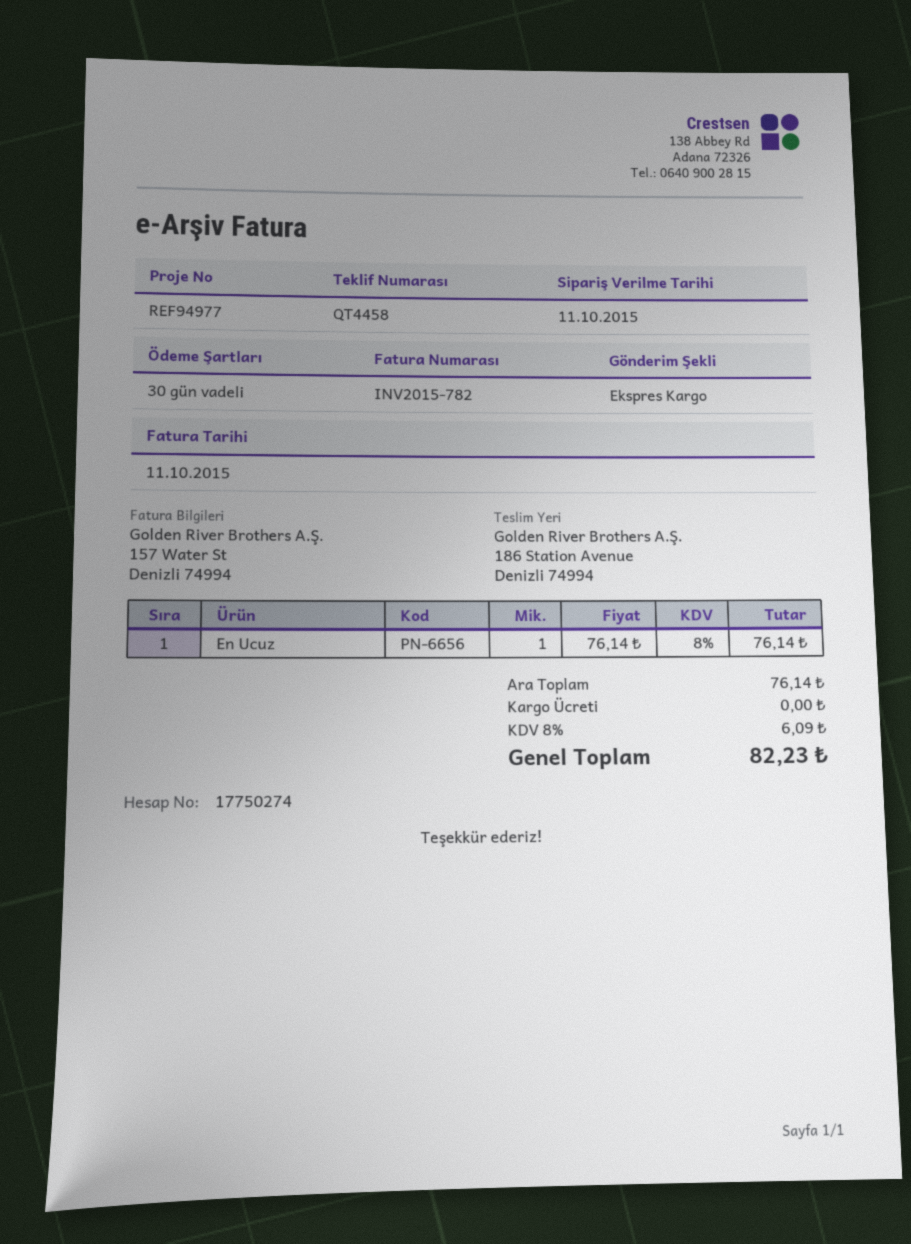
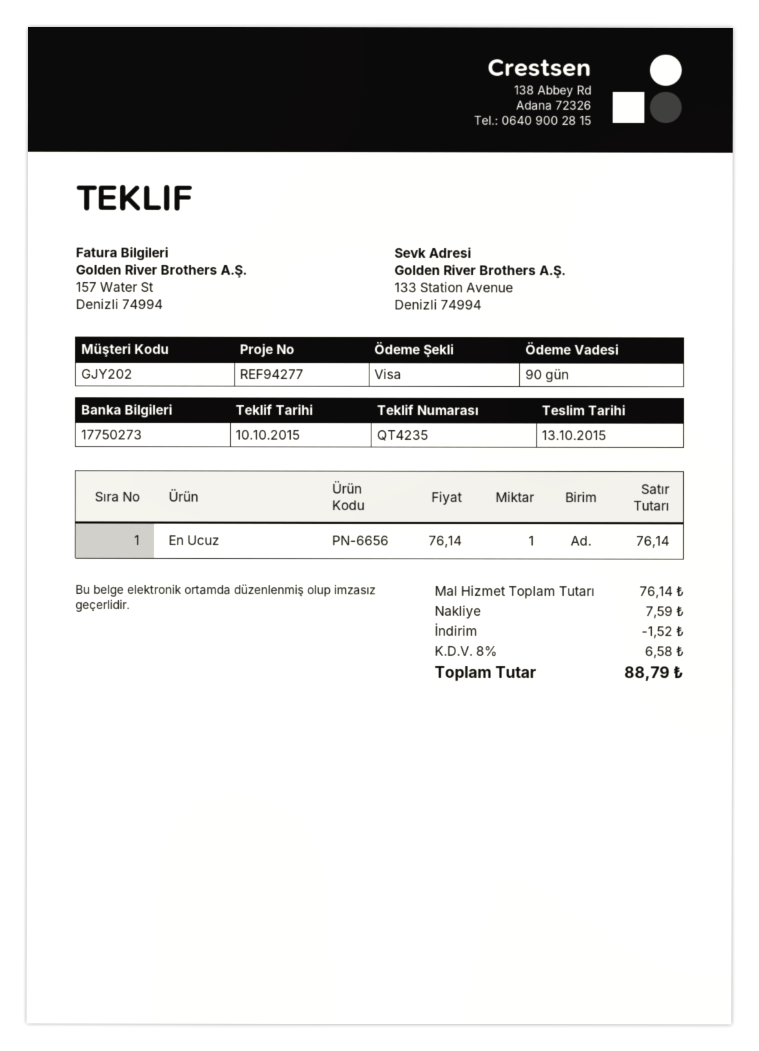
quote number: QT4458 -> QT4235
payment terms: 30 days -> 90 days
reference: REF94977 -> REF94277
bank account: 17750274 -> 17750273
ship to: 186 Station Avenue, Denizli 74994 -> 133 Station Avenue, Denizli 74994
discount: none -> 1.52
shipping: 0.00 -> 7.59
tax: 8% = 6.09 -> 8% = 6.58
total: 82.23 -> 88.79

